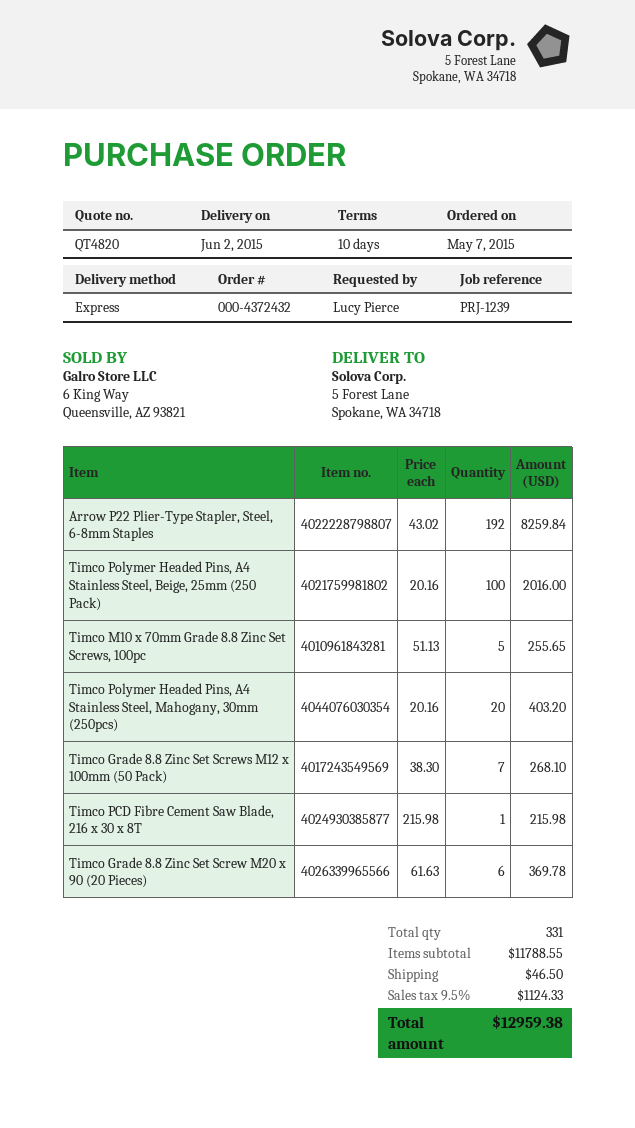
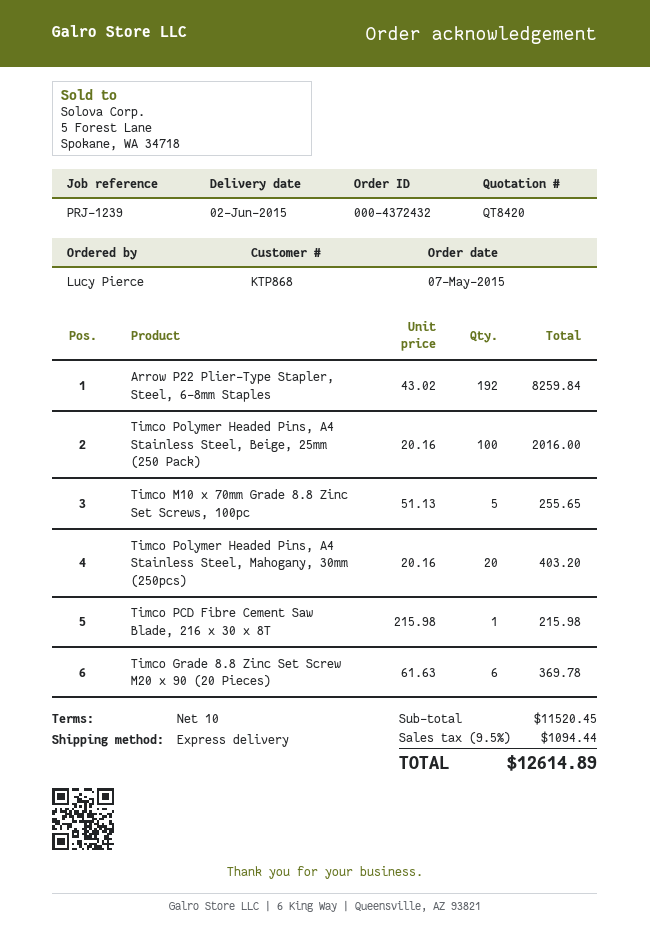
quote number: QT4820 -> QT8420
Timco Grade 8.8 Zinc Set Screws M12 x 100mm (50 Pack): 7 x 38.30 = 268.10 -> none
subtotal: 11788.55 -> 11520.45
shipping: 46.50 -> none
tax: 9.5% = 1124.33 -> 9.5% = 1094.44
total: 12959.38 -> 12614.89

